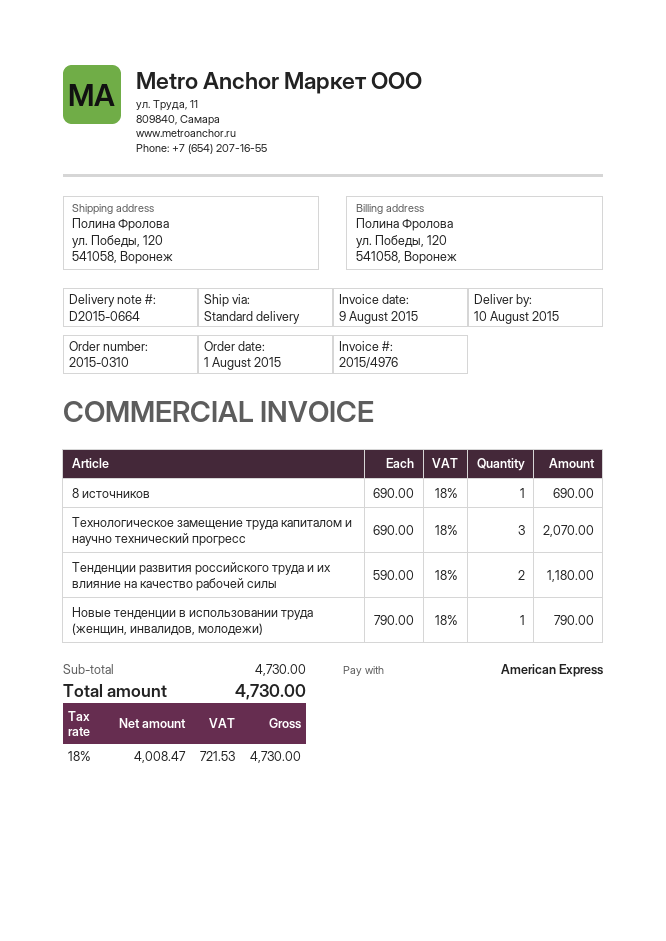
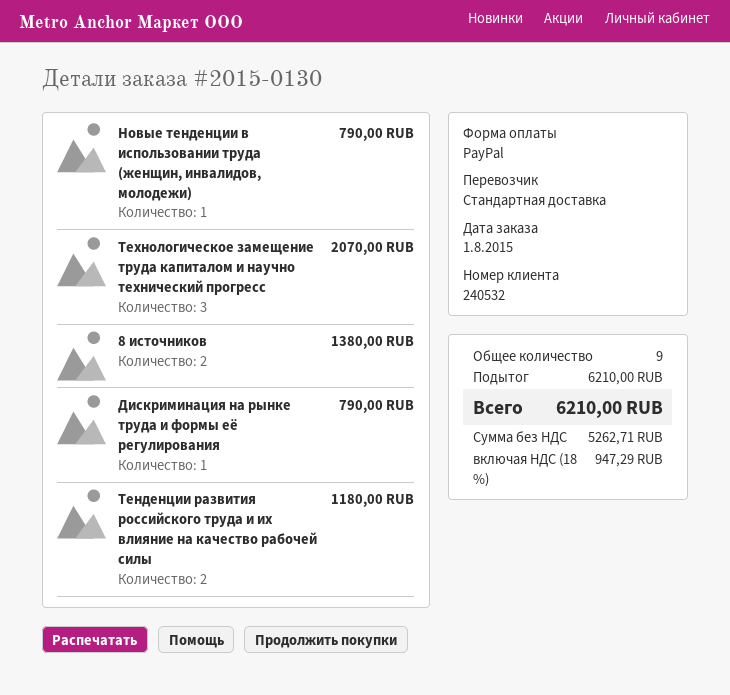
order number: 2015-0310 -> 2015-0130
payment method: American Express -> PayPal
8 источников: 1 for 690.00 -> 2 for 1380.00
Дискриминация на рынке труда и формы её регулирования: none -> 1 for 790.00
subtotal: 4730.00 -> 6210.00
net: 4008.47 -> 5262.71
tax: 18% = 721.53 -> 18% = 947.29
total: 4730.00 -> 6210.00

